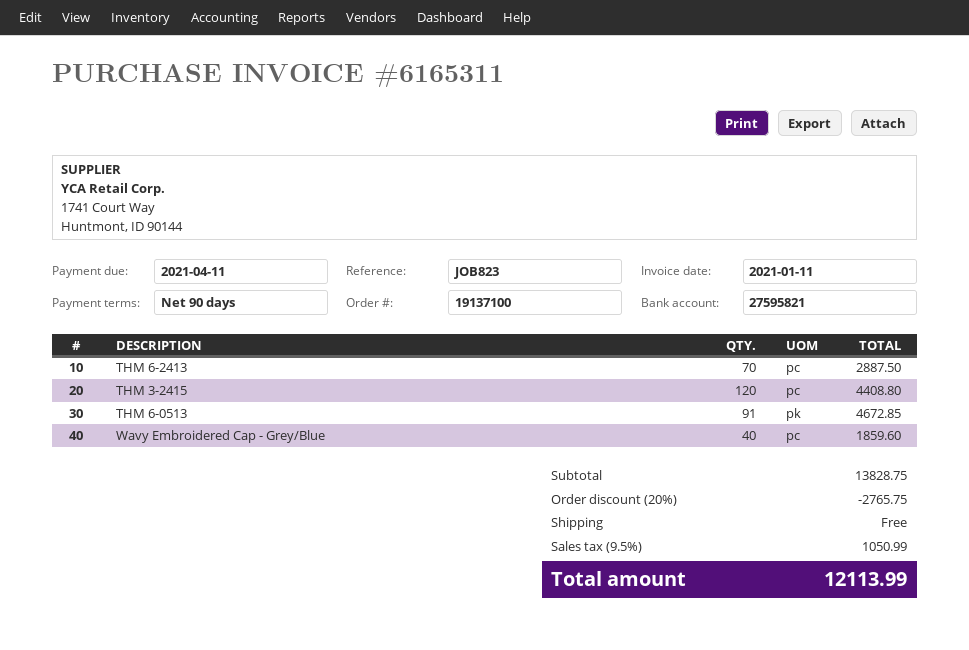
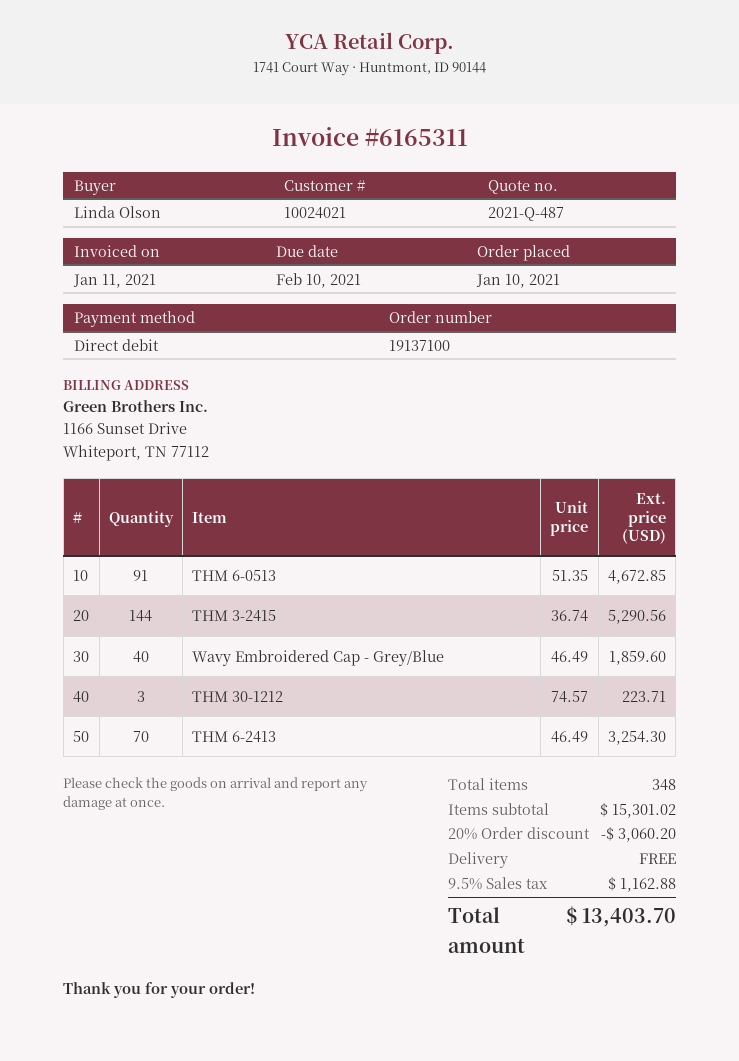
due date: 2021-04-11 -> 2021-02-10
THM 6-2413: 70 for 2887.50 -> 70 for 3254.30
THM 3-2415: 120 for 4408.80 -> 144 for 5290.56
THM 30-1212: none -> 3 for 223.71
subtotal: 13828.75 -> 15301.02
discount: 20% = 2765.75 -> 20% = 3060.20
tax: 9.5% = 1050.99 -> 9.5% = 1162.88
total: 12113.99 -> 13403.70

